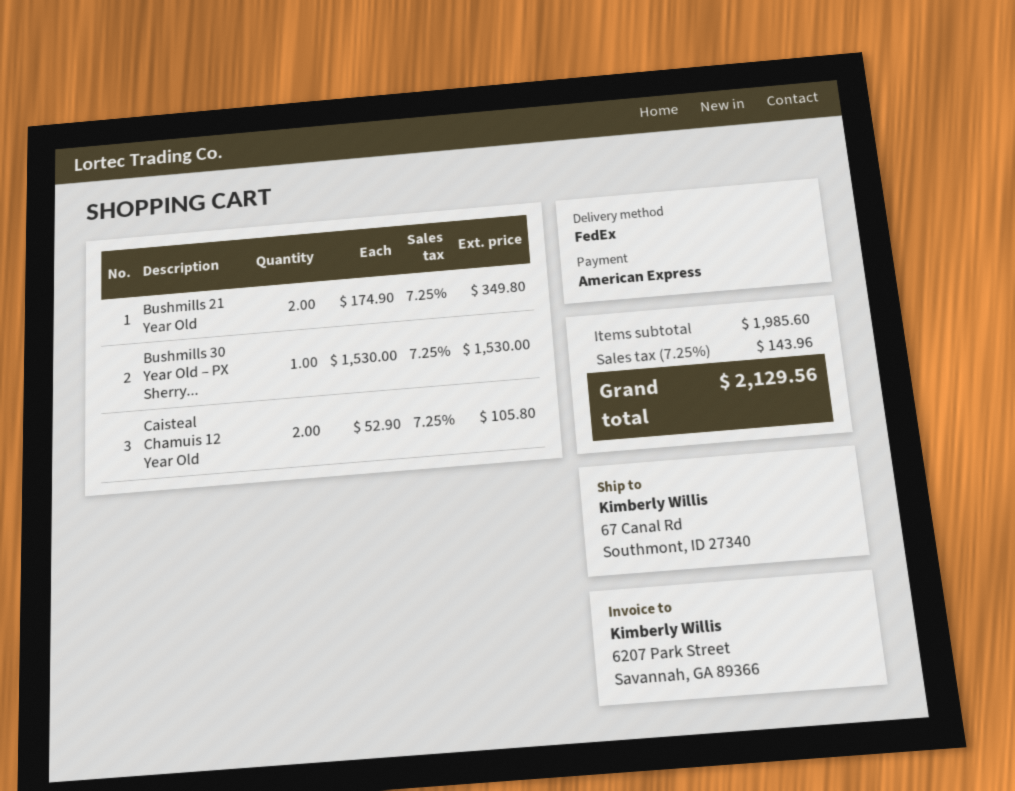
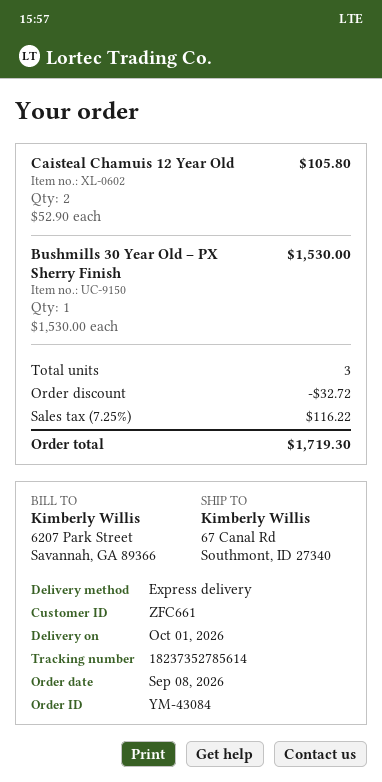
shipping method: FedEx -> express
Bushmills 21 Year Old: 2 x 174.90 = 349.80 -> none
discount: none -> 32.72
tax: 7.25% = 143.96 -> 7.25% = 116.22
total: 2129.56 -> 1719.30

